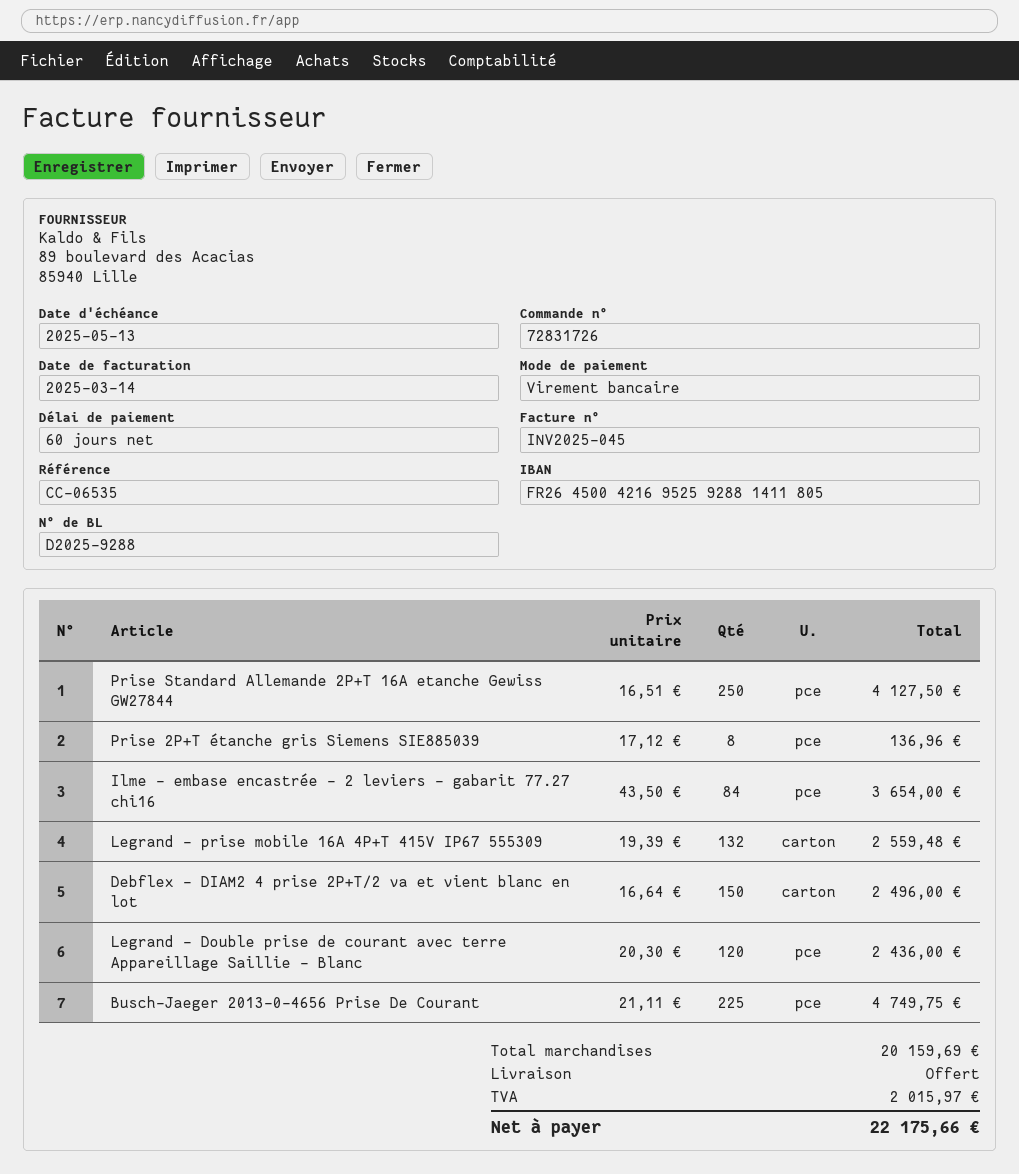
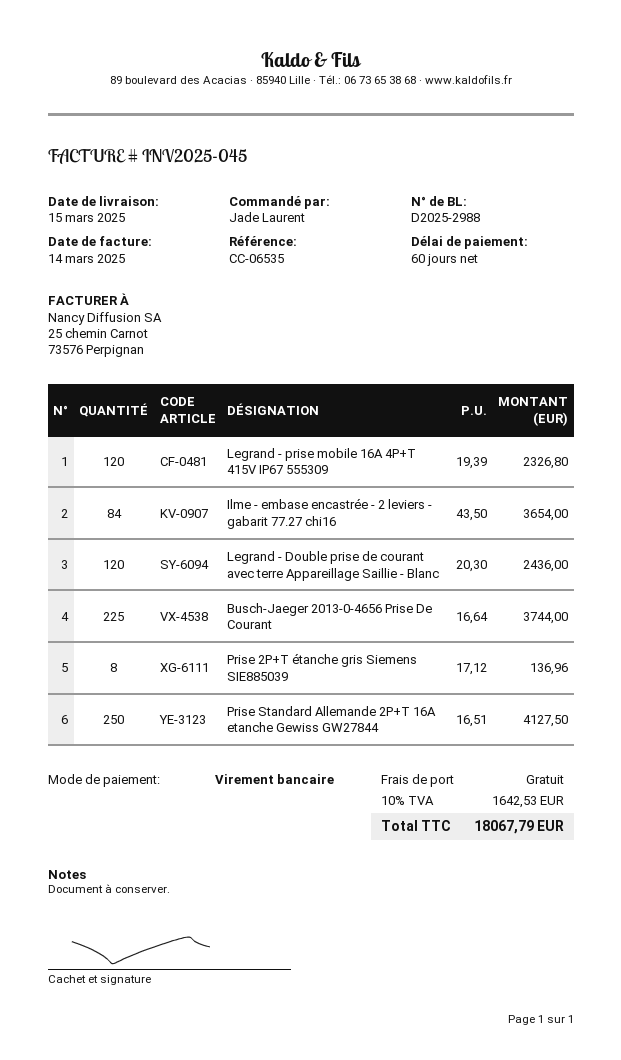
delivery note number: D2025-9288 -> D2025-2988
Legrand - prise mobile 16A 4P+T 415V IP67 555309: 132 x 19.39 = 2559.48 -> 120 x 19.39 = 2326.80
Debflex - DIAM2 4 prise 2P+T/2 va et vient blanc en lot: 150 x 16.64 = 2496.00 -> none
Busch-Jaeger 2013-0-4656 Prise De Courant: 225 x 21.11 = 4749.75 -> 225 x 16.64 = 3744.00
tax: 2015.97 -> 1642.53
total: 22175.66 -> 18067.79

